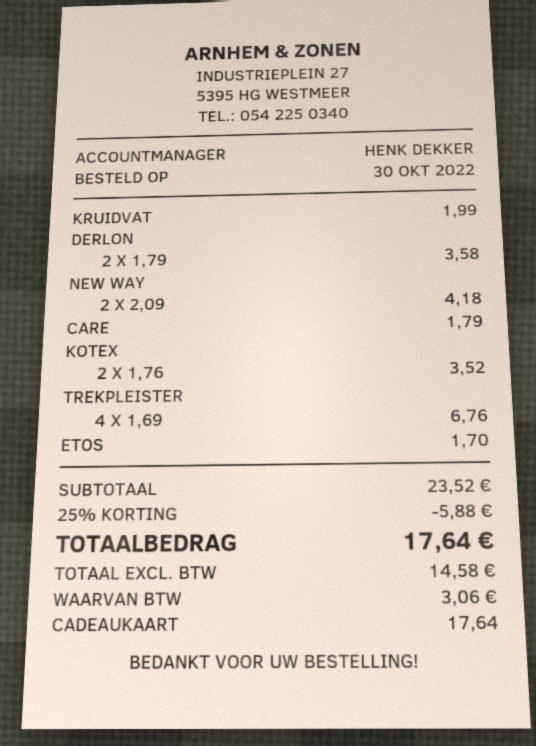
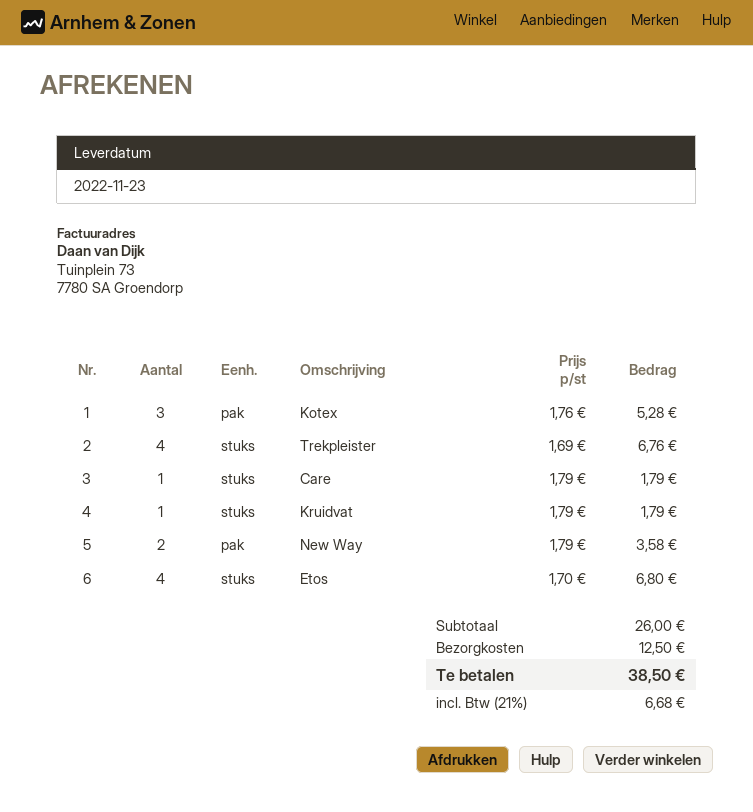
KRUIDVAT: 1 x 1.99 = 1.99 -> 1 x 1.79 = 1.79
DERLON: 2 x 1.79 = 3.58 -> none
NEW WAY: 2 x 2.09 = 4.18 -> 2 x 1.79 = 3.58
KOTEX: 2 x 1.76 = 3.52 -> 3 x 1.76 = 5.28
ETOS: 1 x 1.70 = 1.70 -> 4 x 1.70 = 6.80
subtotal: 23.52 -> 26.00
discount: 25% = 5.88 -> none
shipping: none -> 12.50
tax: 3.06 -> 6.68
total: 17.64 -> 38.50

